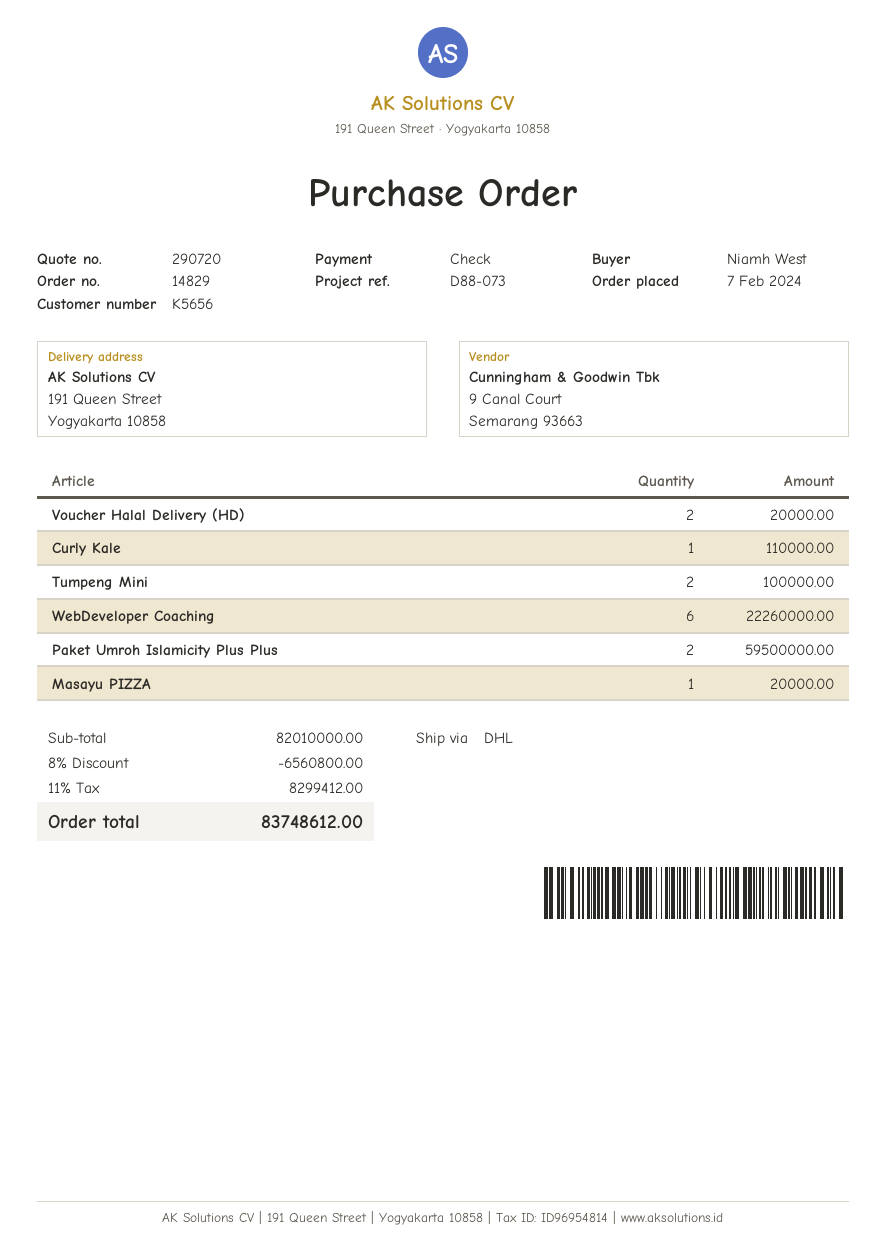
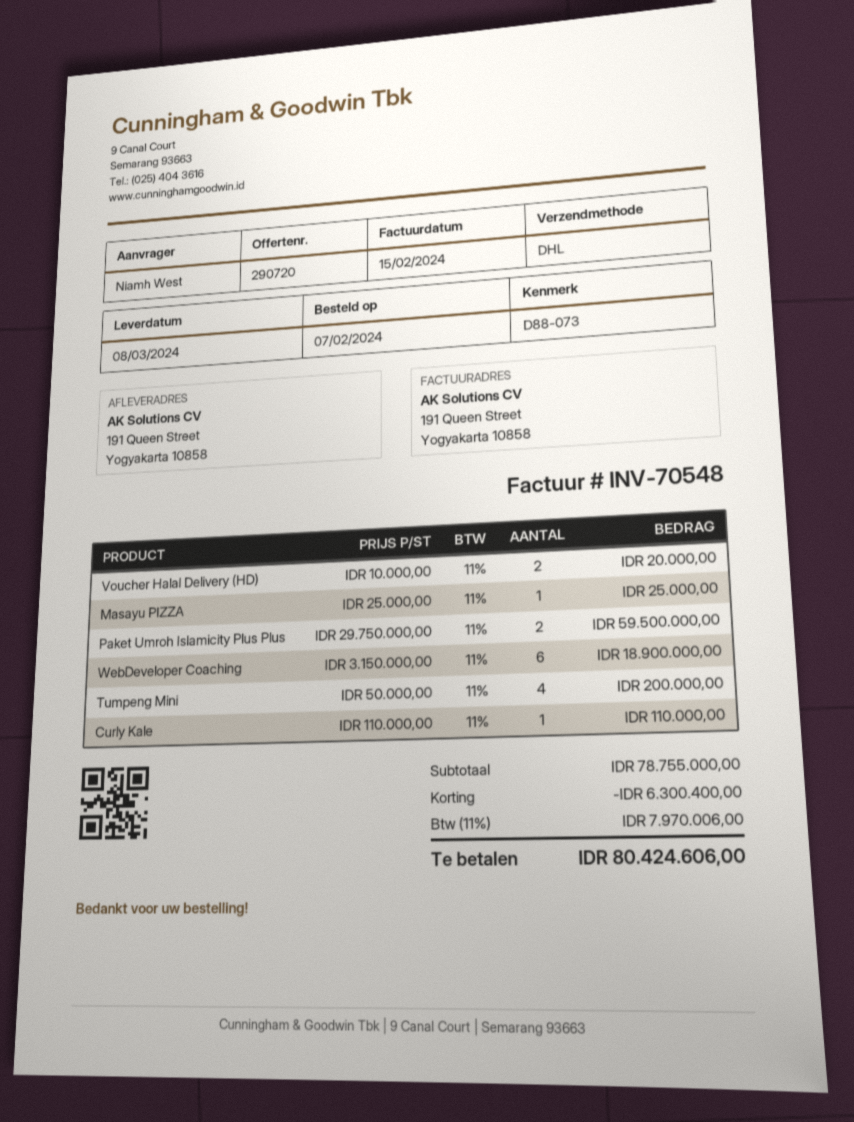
Tumpeng Mini: 2 for 100000.00 -> 4 for 200000.00
WebDeveloper Coaching: 6 for 22260000.00 -> 6 for 18900000.00
Masayu PIZZA: 1 for 20000.00 -> 1 for 25000.00
subtotal: 82010000.00 -> 78755000.00
discount: 6560800.00 -> 6300400.00
tax: 11% = 8299412.00 -> 11% = 7970006.00
total: 83748612.00 -> 80424606.00

